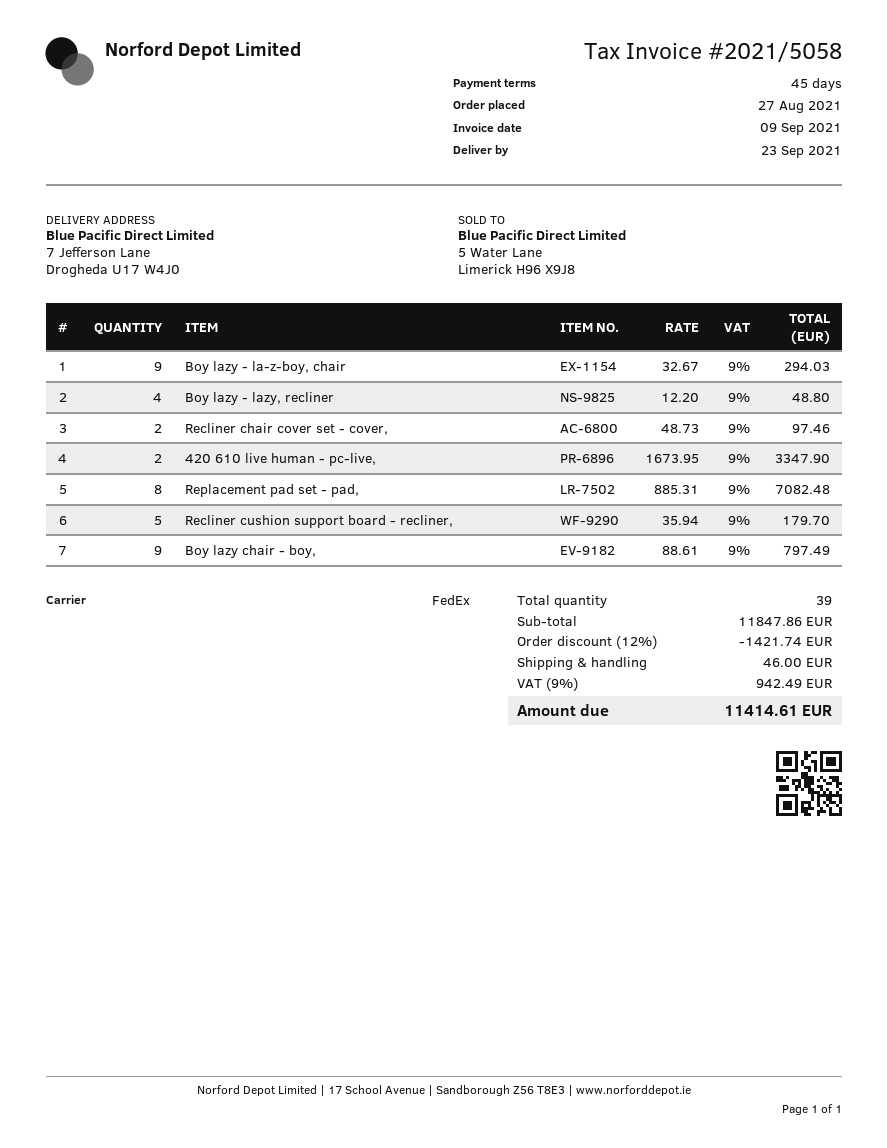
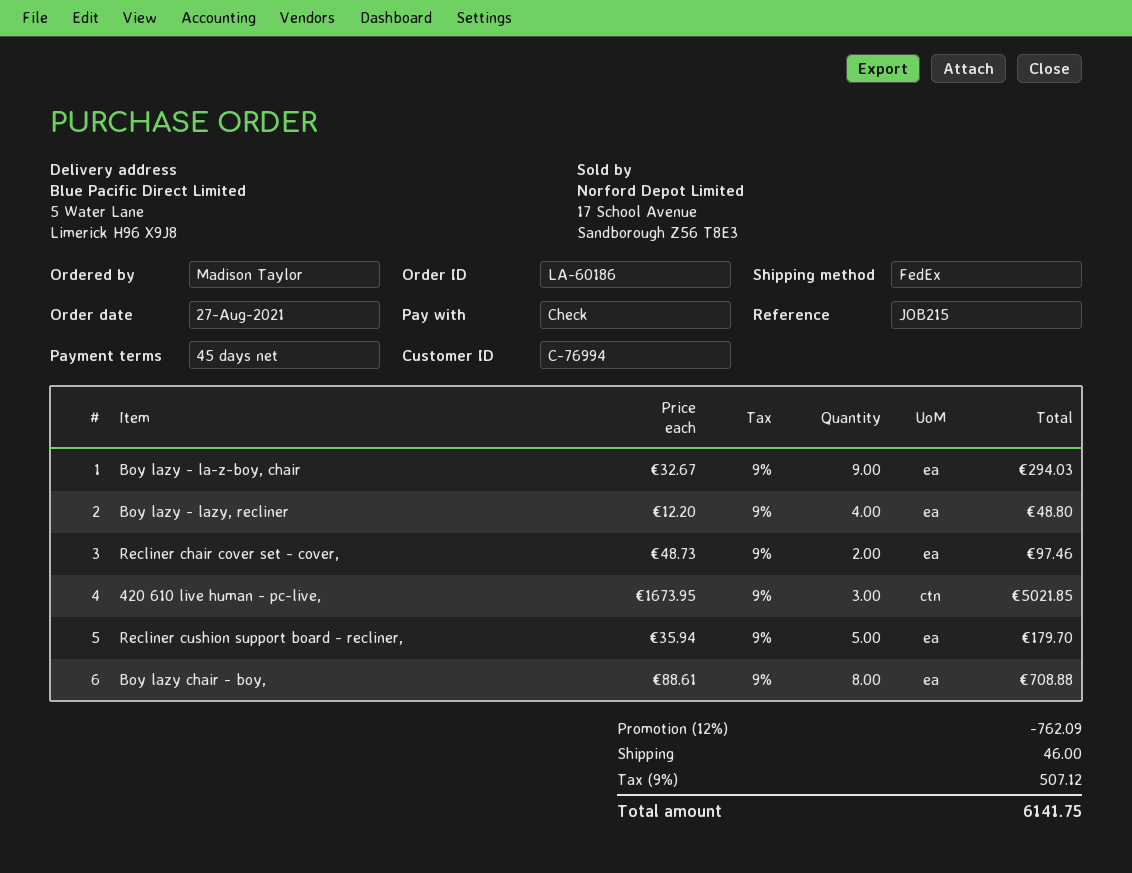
ship to: 7 Jefferson Lane, Drogheda U17 W4J0 -> 5 Water Lane, Limerick H96 X9J8
420 610 live human - pc-live,: 2 x 1673.95 = 3347.90 -> 3 x 1673.95 = 5021.85
Replacement pad set - pad,: 8 x 885.31 = 7082.48 -> none
Boy lazy chair - boy,: 9 x 88.61 = 797.49 -> 8 x 88.61 = 708.88
discount: 12% = 1421.74 -> 12% = 762.09
tax: 9% = 942.49 -> 9% = 507.12
total: 11414.61 -> 6141.75

